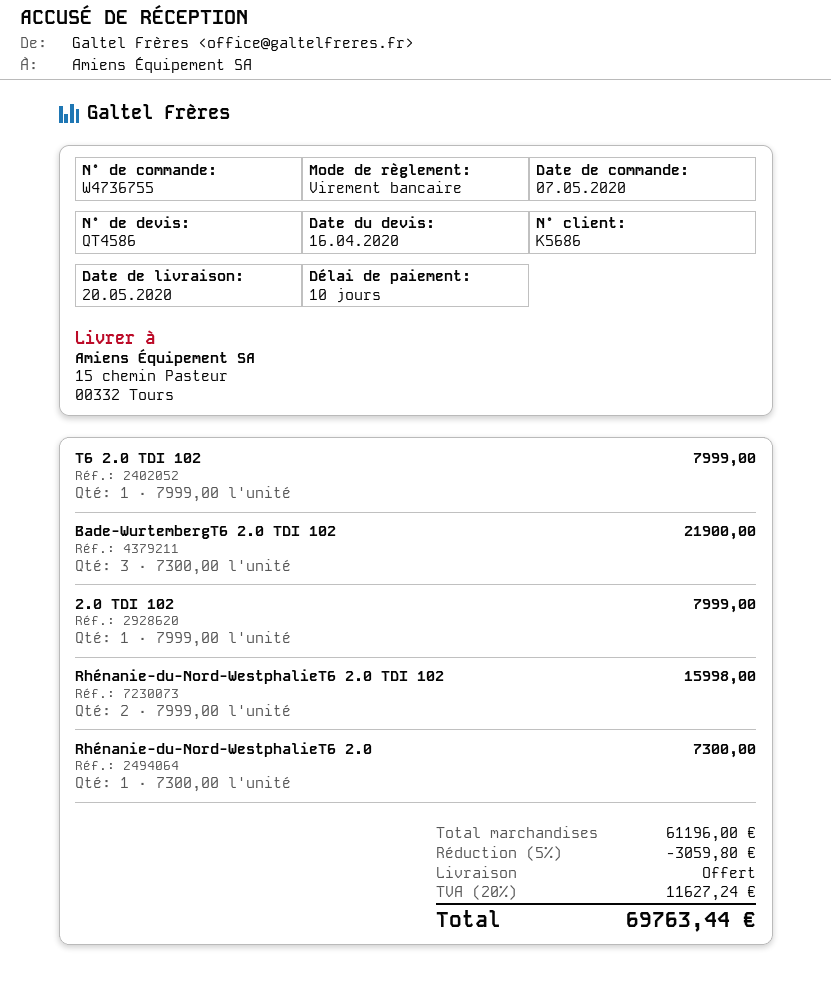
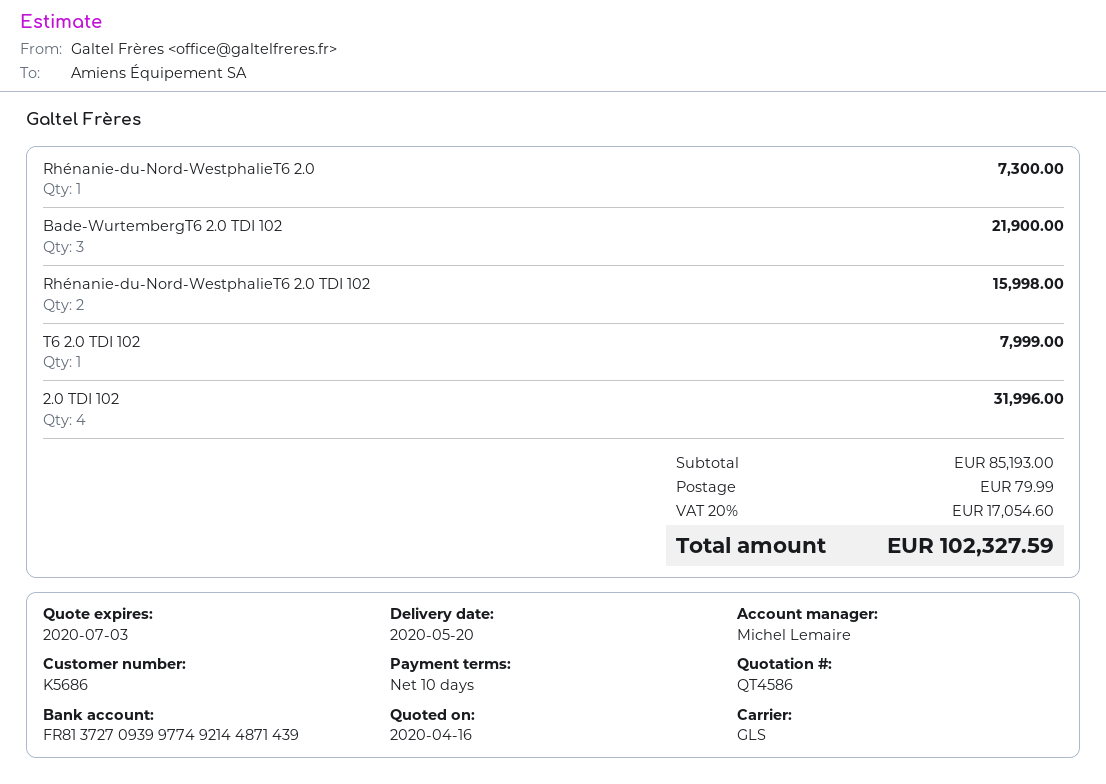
2.0 TDI 102: 1 for 7999.00 -> 4 for 31996.00
subtotal: 61196.00 -> 85193.00
discount: 5% = 3059.80 -> none
shipping: 0.00 -> 79.99
tax: 20% = 11627.24 -> 20% = 17054.60
total: 69763.44 -> 102327.59

